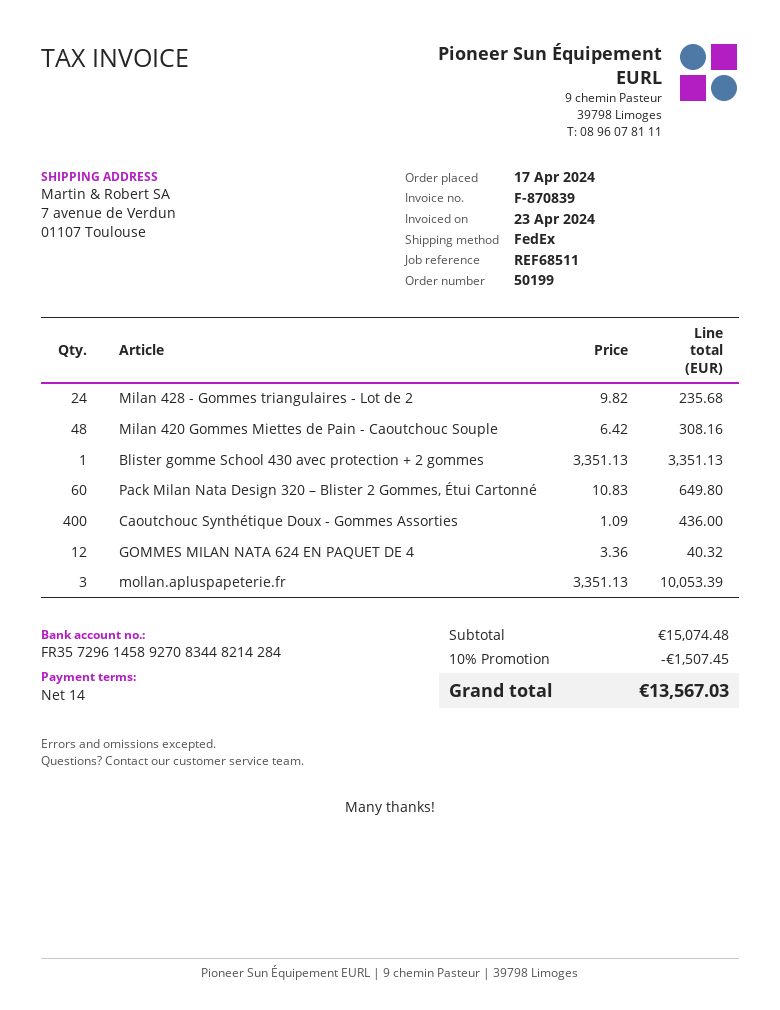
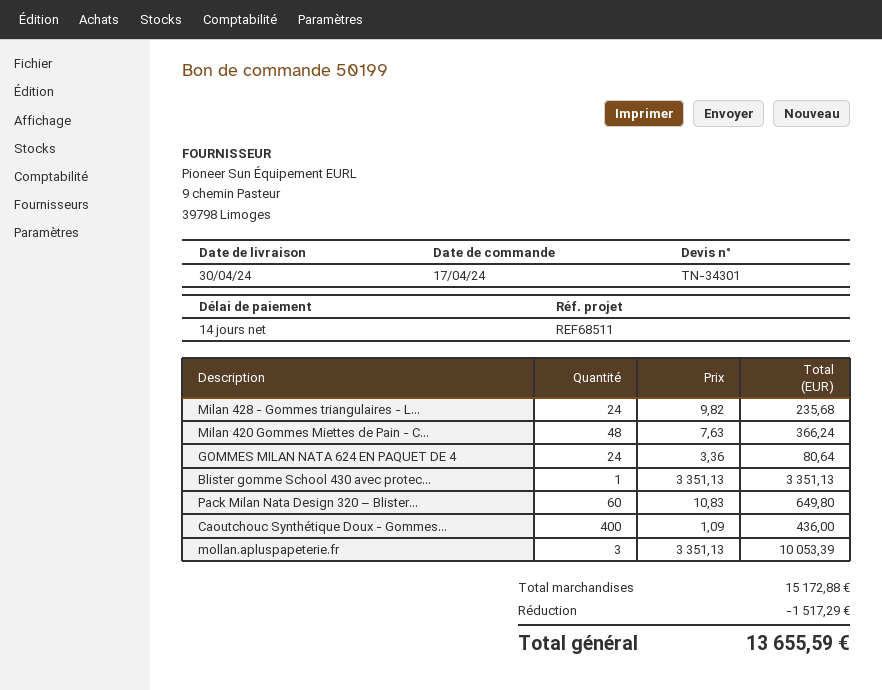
Milan 420 Gommes Miettes de Pain - Caoutchouc Souple: 48 x 6.42 = 308.16 -> 48 x 7.63 = 366.24
GOMMES MILAN NATA 624 EN PAQUET DE 4: 12 x 3.36 = 40.32 -> 24 x 3.36 = 80.64
subtotal: 15074.48 -> 15172.88
discount: 1507.45 -> 1517.29
total: 13567.03 -> 13655.59

